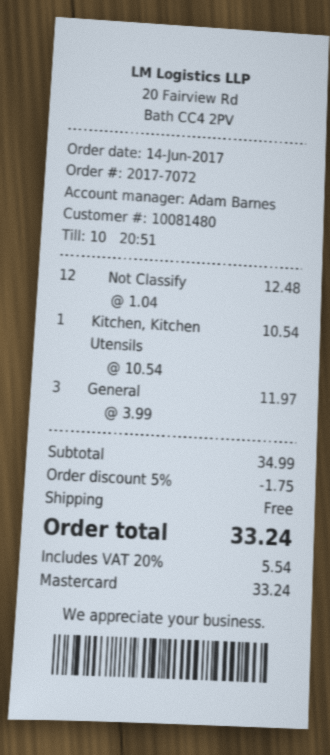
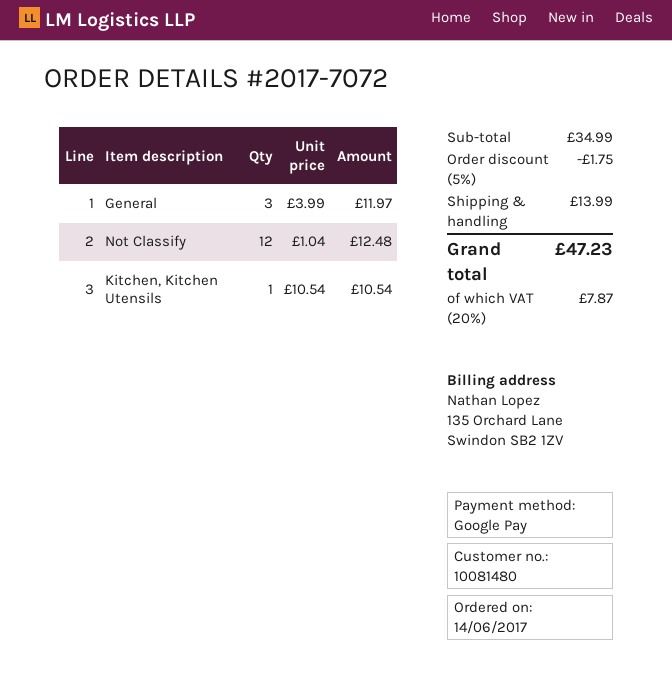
payment method: Mastercard -> Google Pay
shipping: 0.00 -> 13.99
tax: 20% = 5.54 -> 20% = 7.87
total: 33.24 -> 47.23

